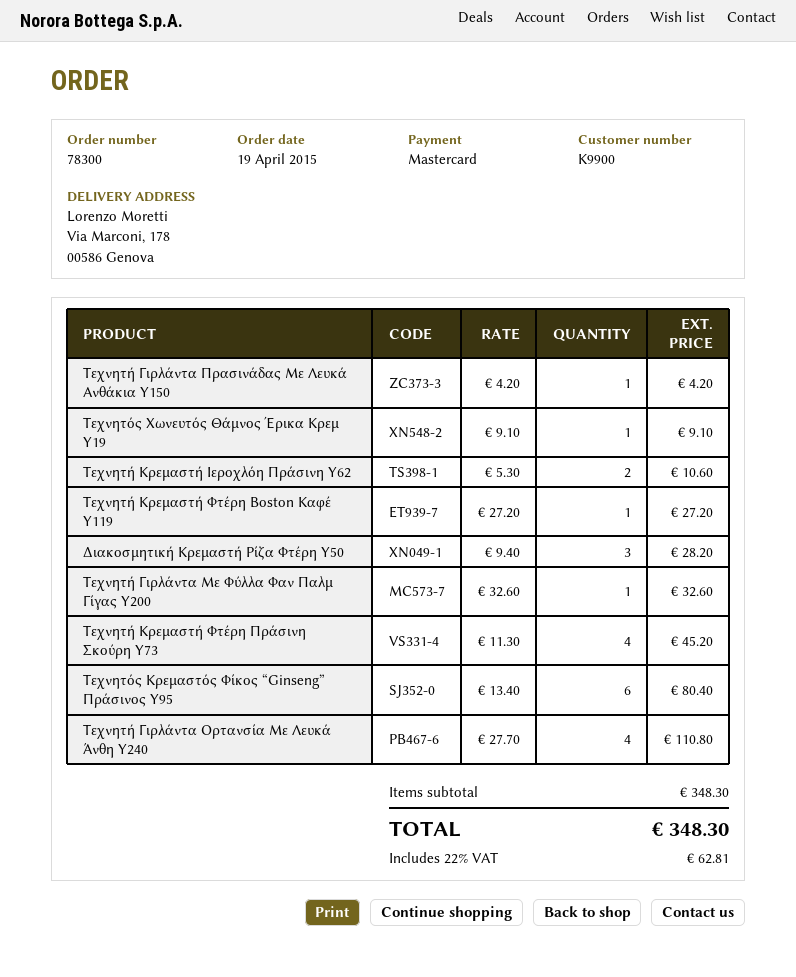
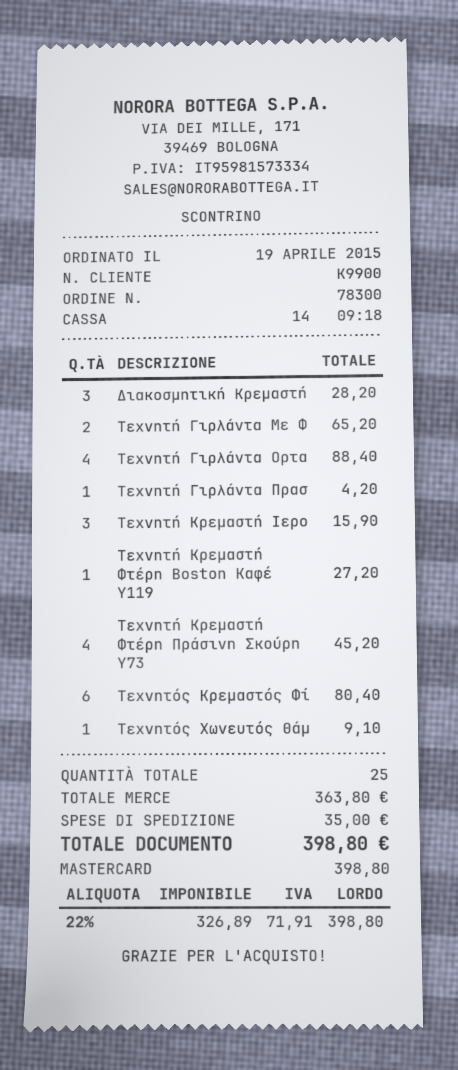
Τεχνητή Κρεμαστή Ιεροχλόη Πράσινη Υ62: 2 for 10.60 -> 3 for 15.90
Τεχνητή Γιρλάντα Με Φύλλα Φαν Παλμ Γίγας Υ200: 1 for 32.60 -> 2 for 65.20
Τεχνητή Γιρλάντα Ορτανσία Με Λευκά Άνθη Υ240: 4 for 110.80 -> 4 for 88.40
subtotal: 348.30 -> 363.80
shipping: none -> 35.00
tax: 22% = 62.81 -> 22% = 71.91
total: 348.30 -> 398.80

